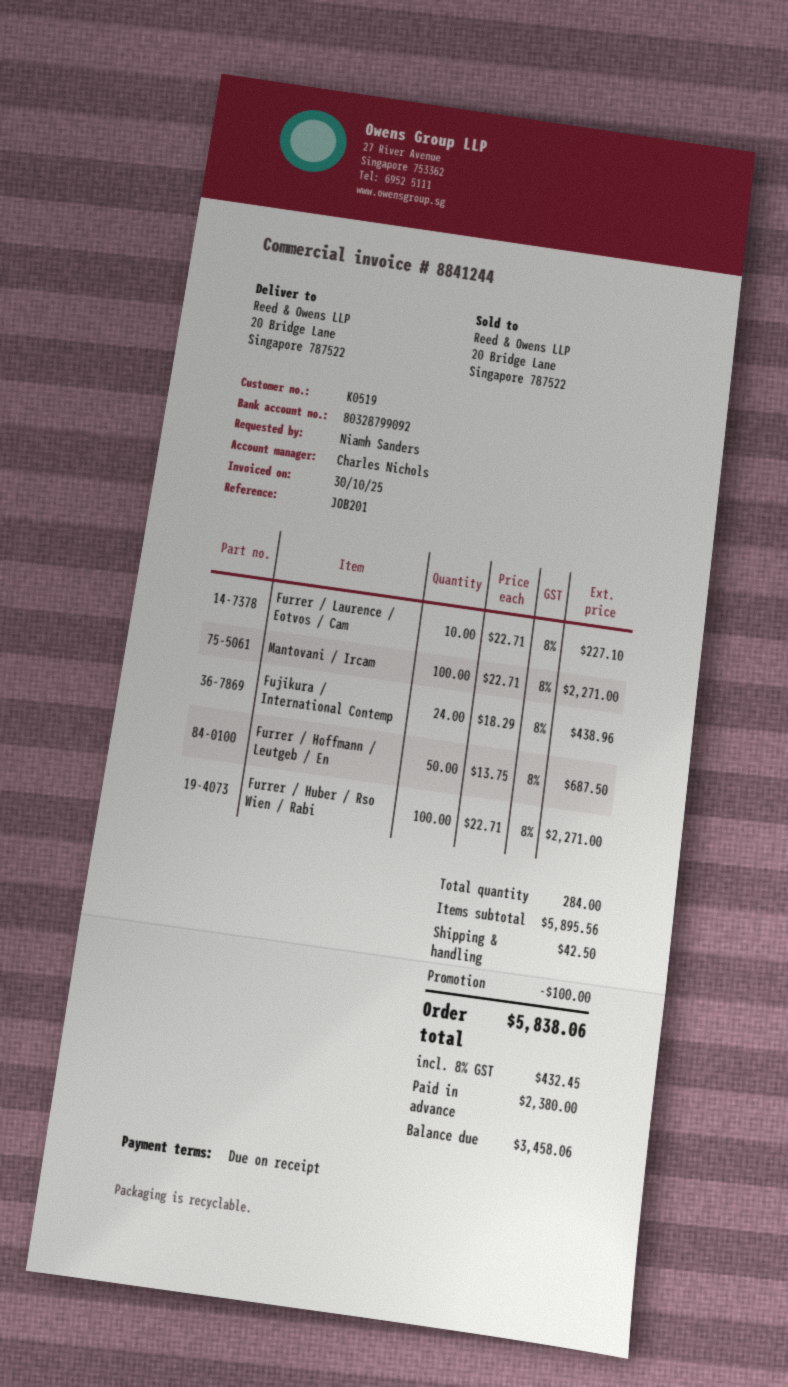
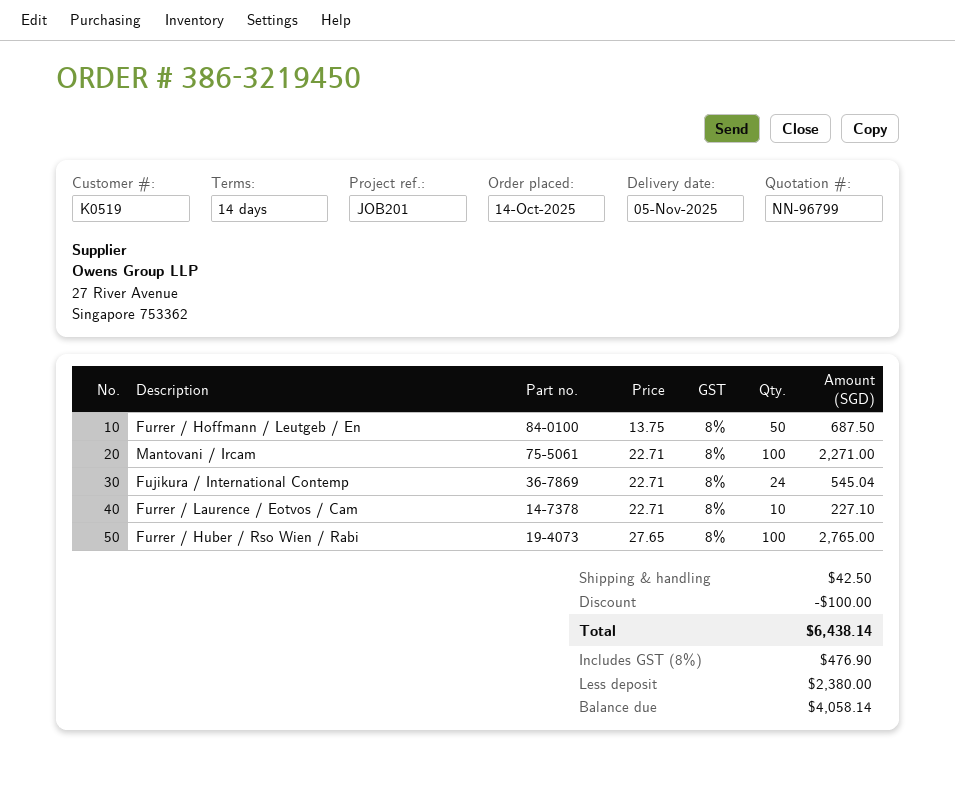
payment terms: on receipt -> 14 days
Fujikura / International Contemp: 24 x 18.29 = 438.96 -> 24 x 22.71 = 545.04
Furrer / Huber / Rso Wien / Rabi: 100 x 22.71 = 2271.00 -> 100 x 27.65 = 2765.00
tax: 8% = 432.45 -> 8% = 476.90
total: 5838.06 -> 6438.14
balance: 3458.06 -> 4058.14

